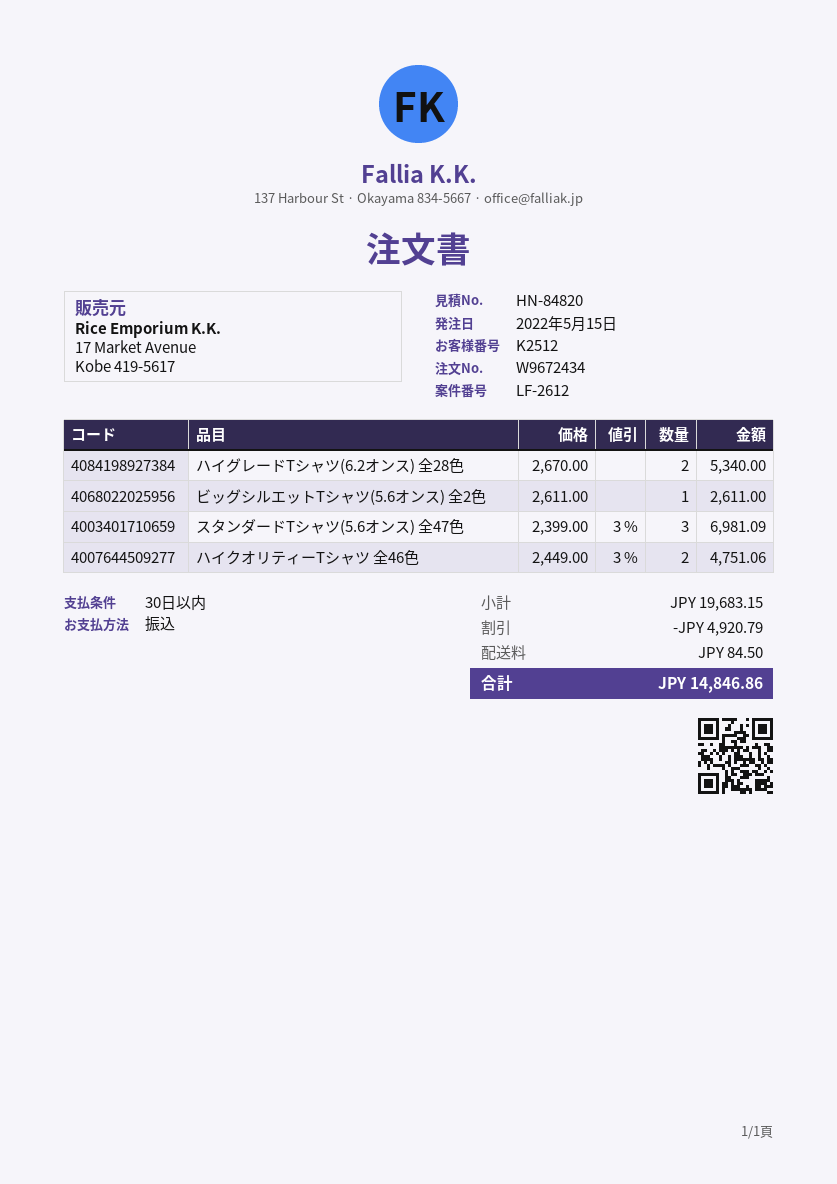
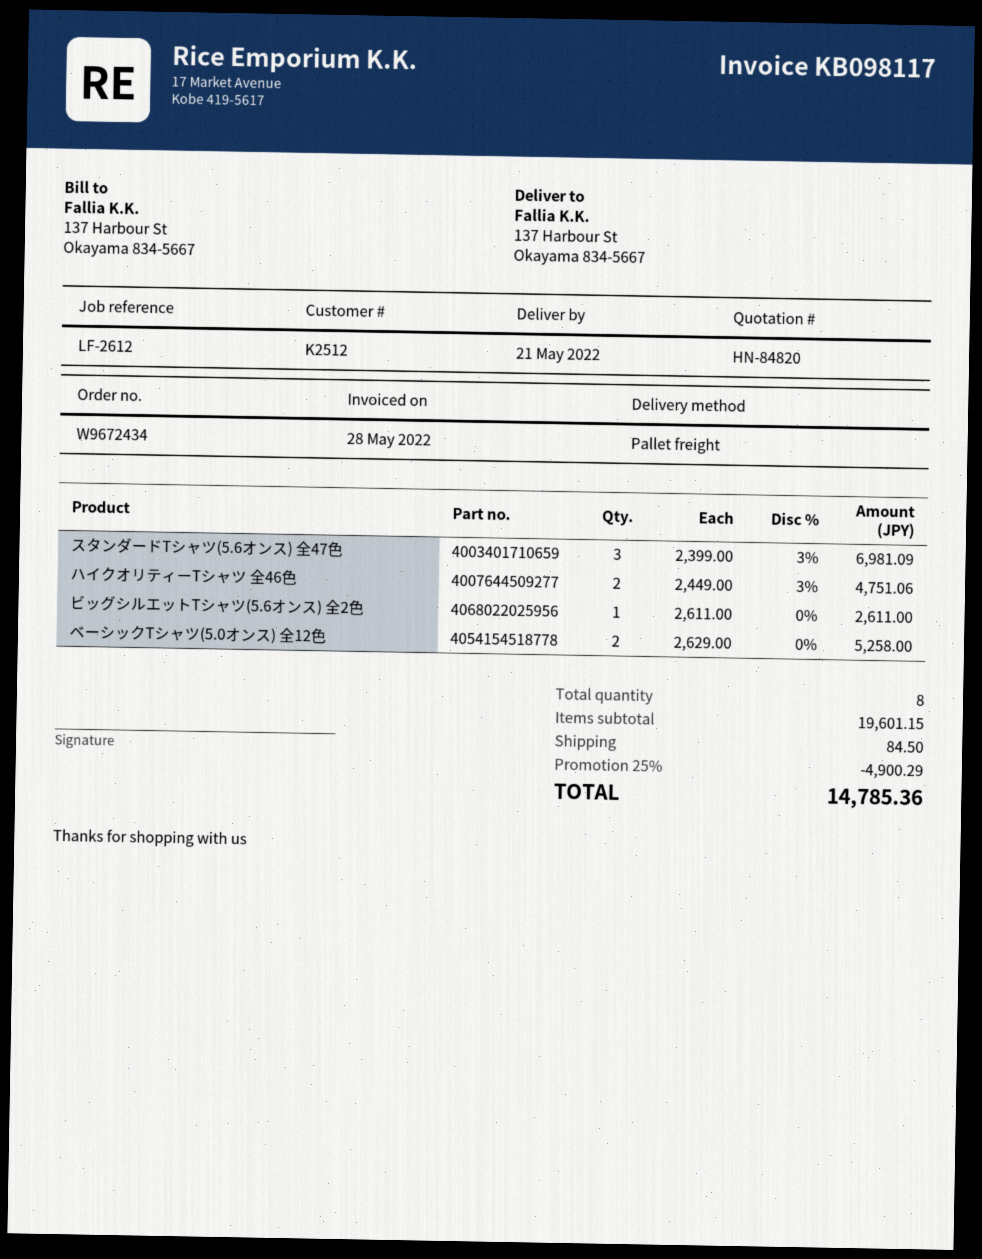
ハイグレードTシャツ(6.2オンス) 全28色: 2 x 2670.00 = 5340.00 -> none
ベーシックTシャツ(5.0オンス) 全12色: none -> 2 x 2629.00 = 5258.00
subtotal: 19683.15 -> 19601.15
discount: 4920.79 -> 4900.29
total: 14846.86 -> 14785.36

